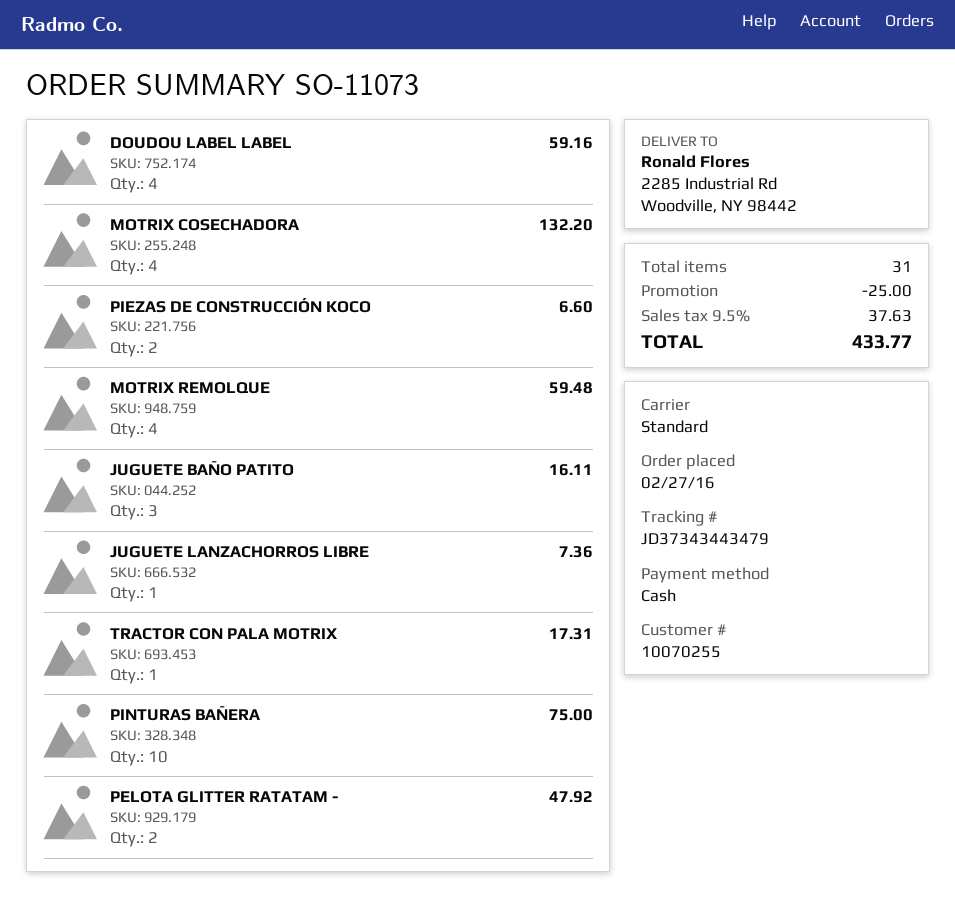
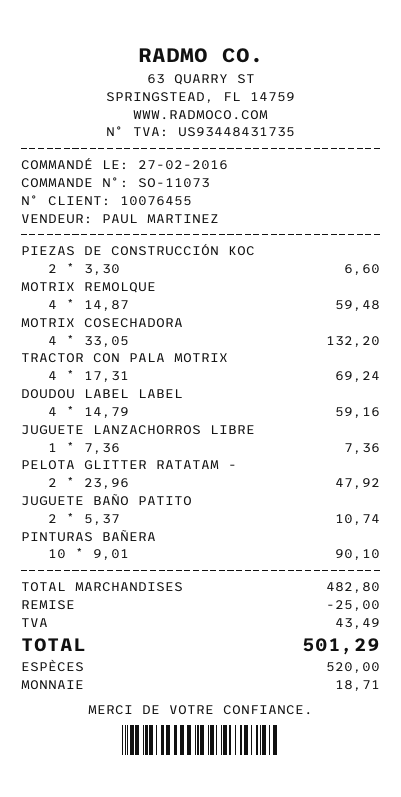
customer number: 10070255 -> 10076455
JUGUETE BAÑO PATITO: 3 for 16.11 -> 2 for 10.74
TRACTOR CON PALA MOTRIX: 1 for 17.31 -> 4 for 69.24
PINTURAS BAÑERA: 10 for 75.00 -> 10 for 90.10
tax: 37.63 -> 43.49
total: 433.77 -> 501.29

